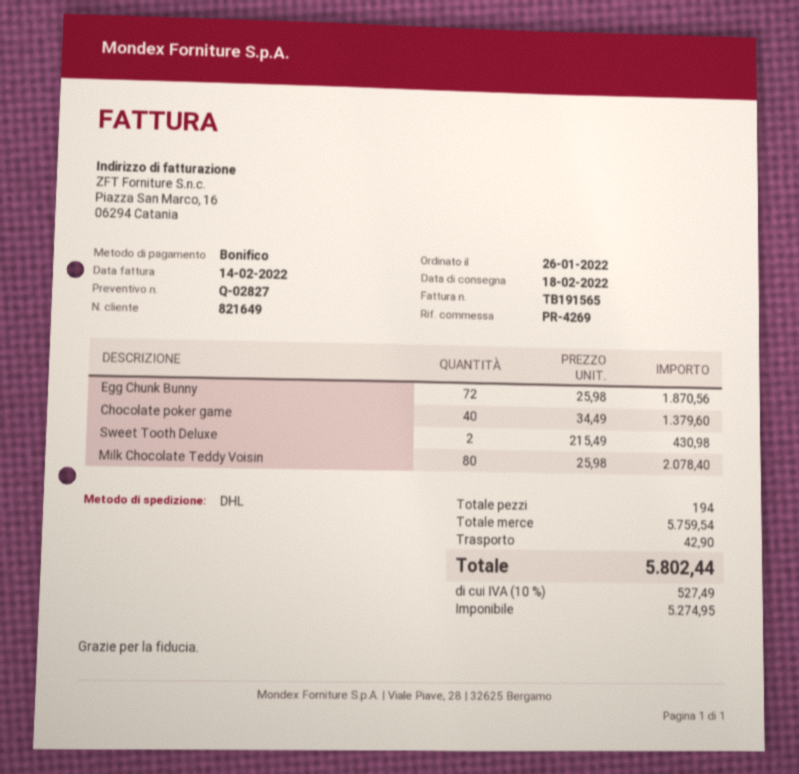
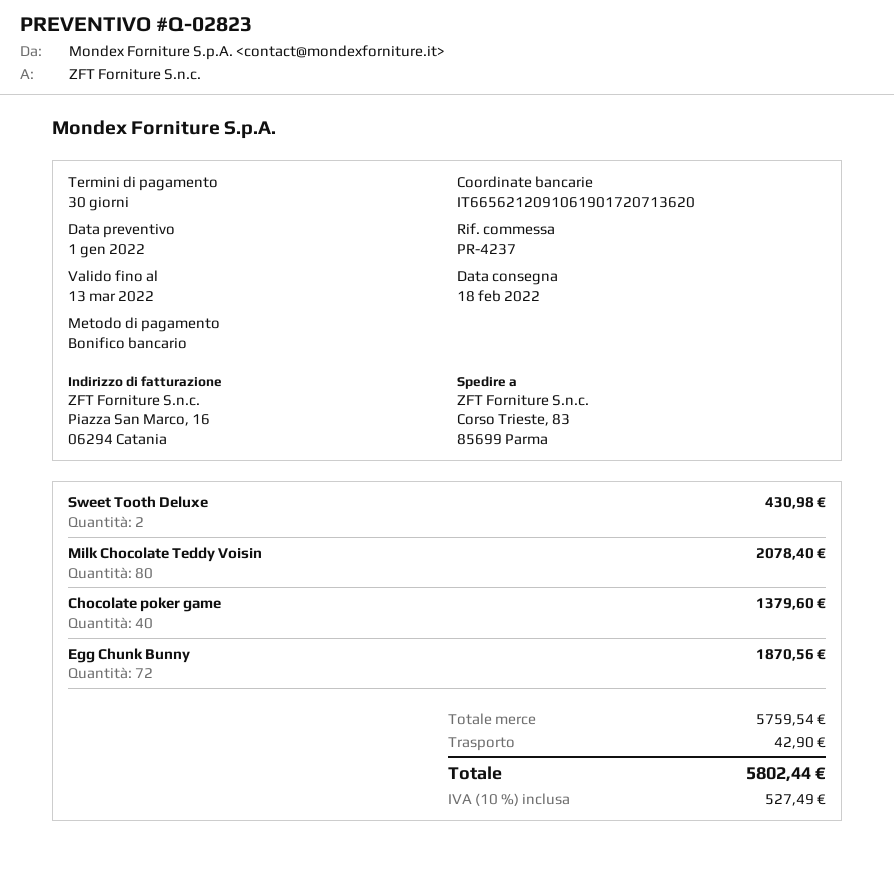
quote number: Q-02827 -> Q-02823
reference: PR-4269 -> PR-4237

